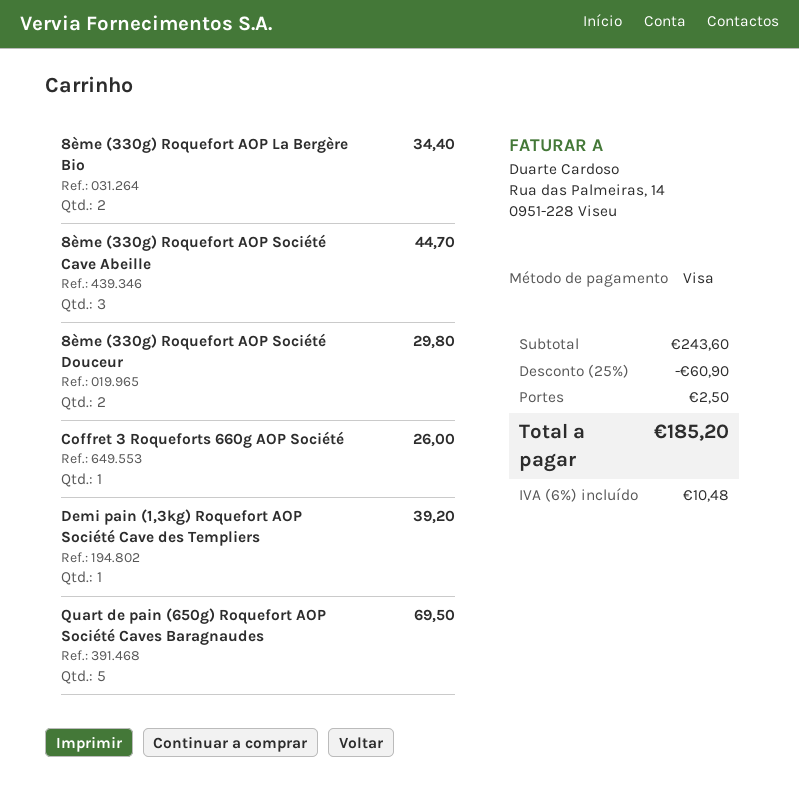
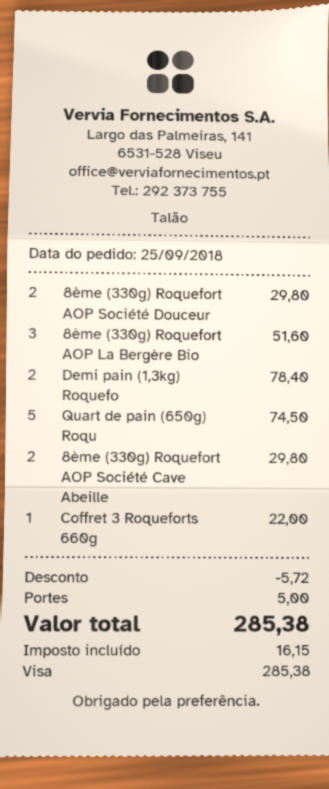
8ème (330g) Roquefort AOP La Bergère Bio: 2 for 34.40 -> 3 for 51.60
8ème (330g) Roquefort AOP Société Cave Abeille: 3 for 44.70 -> 2 for 29.80
Coffret 3 Roqueforts 660g AOP Société: 1 for 26.00 -> 1 for 22.00
Demi pain (1,3kg) Roquefort AOP Société Cave des Templiers: 1 for 39.20 -> 2 for 78.40
Quart de pain (650g) Roquefort AOP Société Caves Baragnaudes: 5 for 69.50 -> 5 for 74.50
discount: 60.90 -> 5.72
shipping: 2.50 -> 5.00
tax: 10.48 -> 16.15
total: 185.20 -> 285.38

